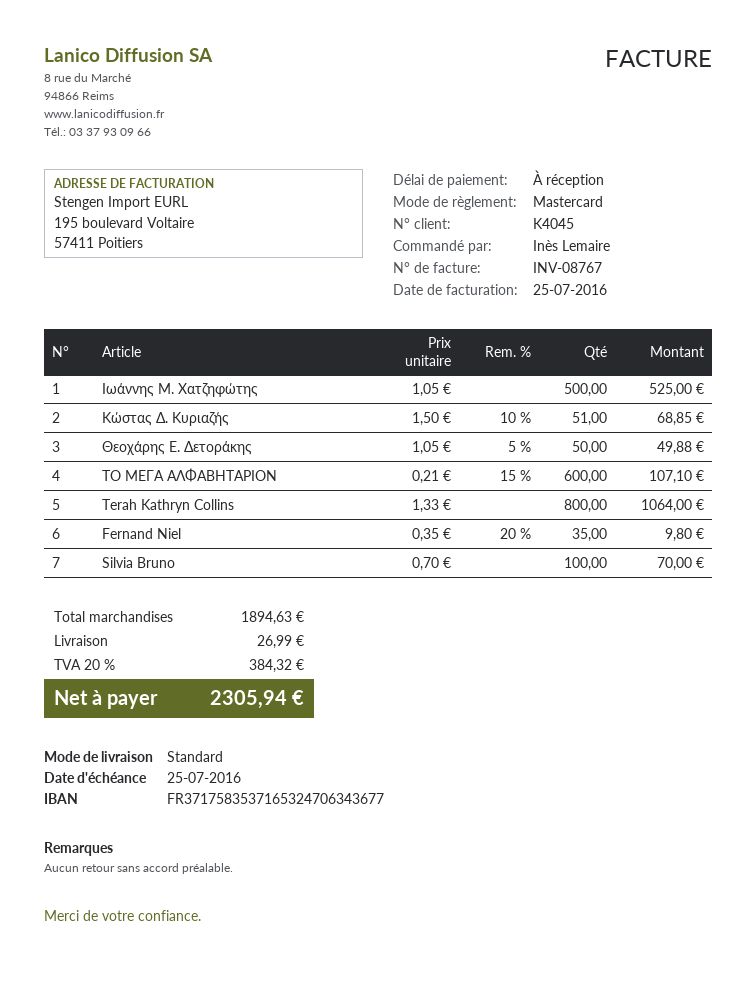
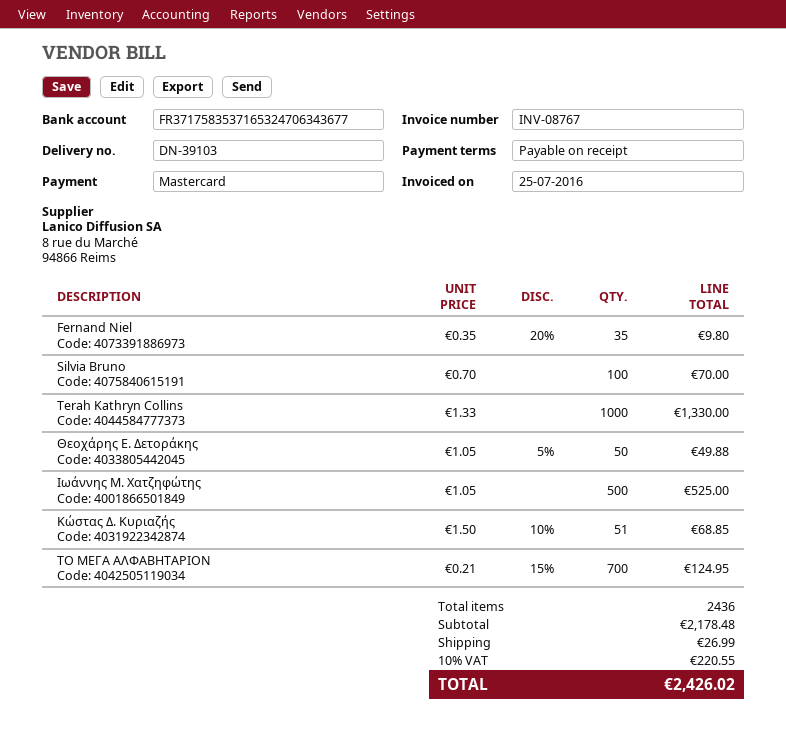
ΤΟ ΜΕΓΑ ΑΛΦΑΒΗΤΑΡΙΟΝ: 600 x 0.21 - 15% = 107.10 -> 700 x 0.21 - 15% = 124.95
Terah Kathryn Collins: 800 x 1.33 = 1064.00 -> 1000 x 1.33 = 1330.00
subtotal: 1894.63 -> 2178.48
tax: 20% = 384.32 -> 10% = 220.55
total: 2305.94 -> 2426.02

